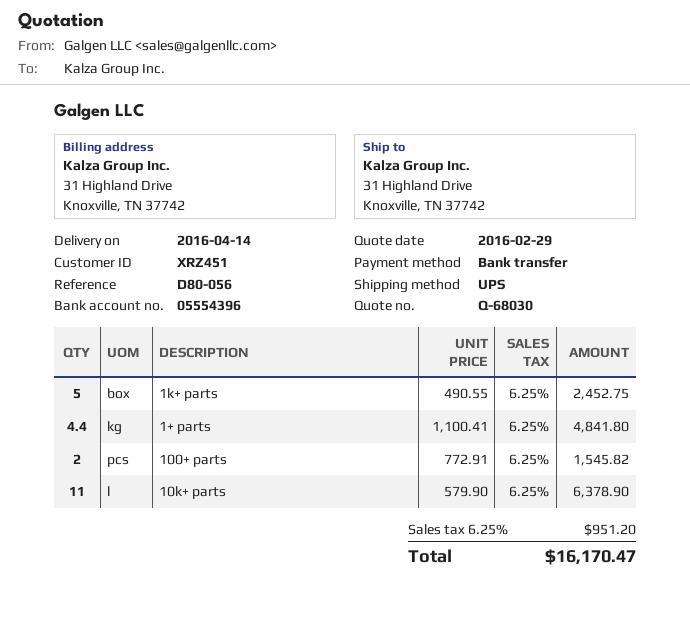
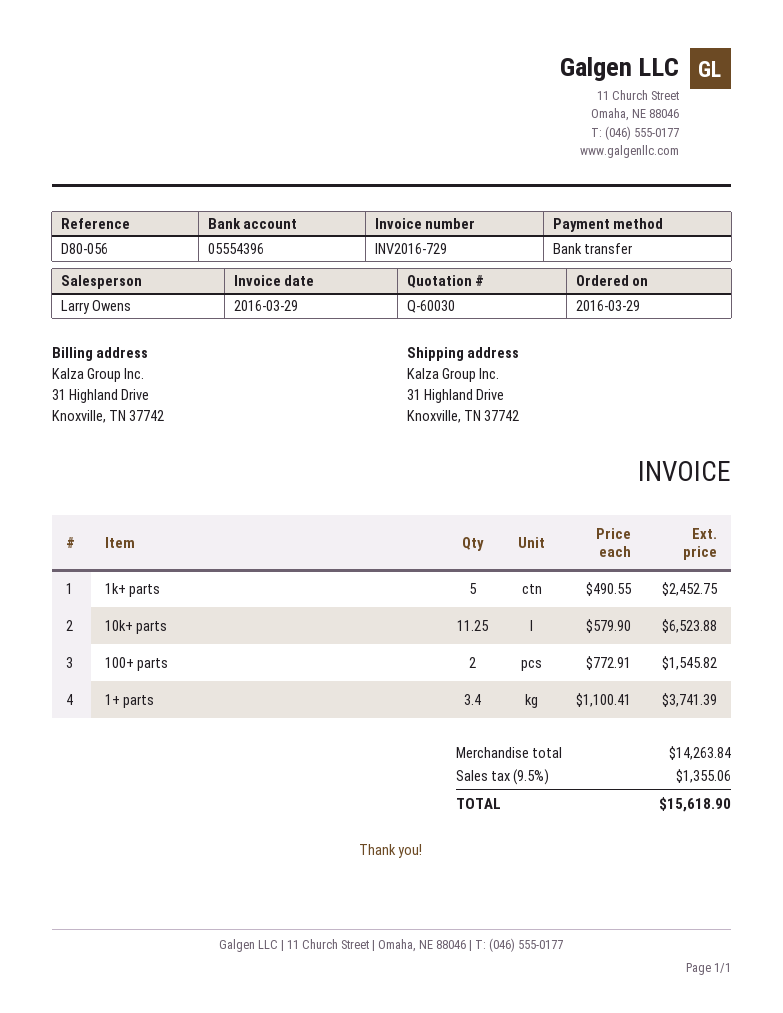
quote number: Q-68030 -> Q-60030
1+ parts: 4.4 x 1100.41 = 4841.80 -> 3.4 x 1100.41 = 3741.39
10k+ parts: 11 x 579.90 = 6378.90 -> 11.25 x 579.90 = 6523.88
tax: 6.25% = 951.20 -> 9.5% = 1355.06
total: 16170.47 -> 15618.90

